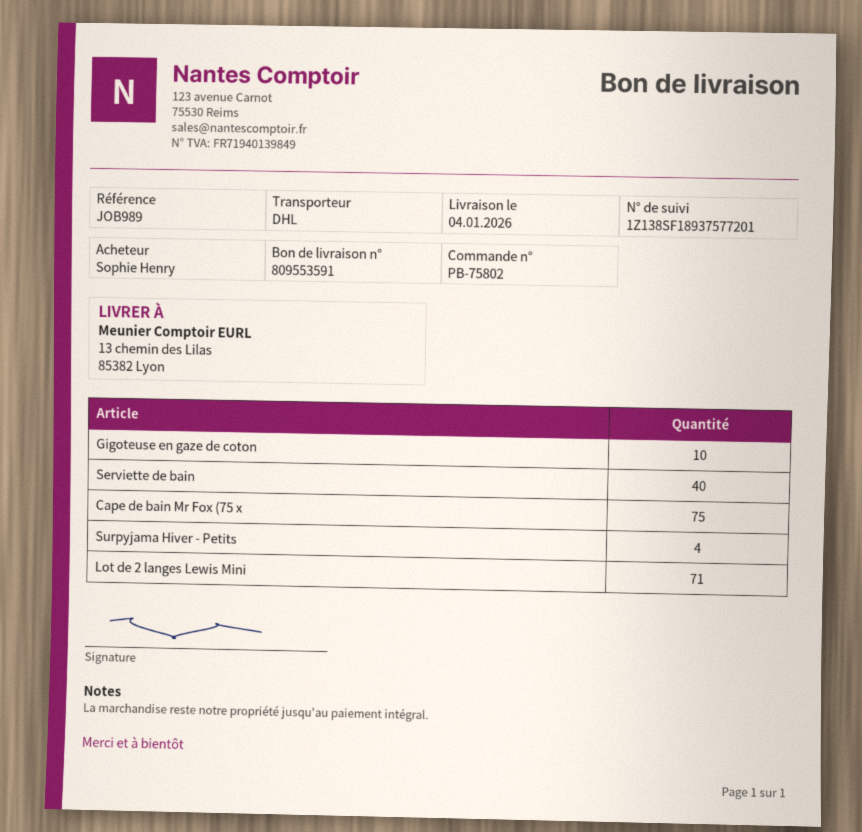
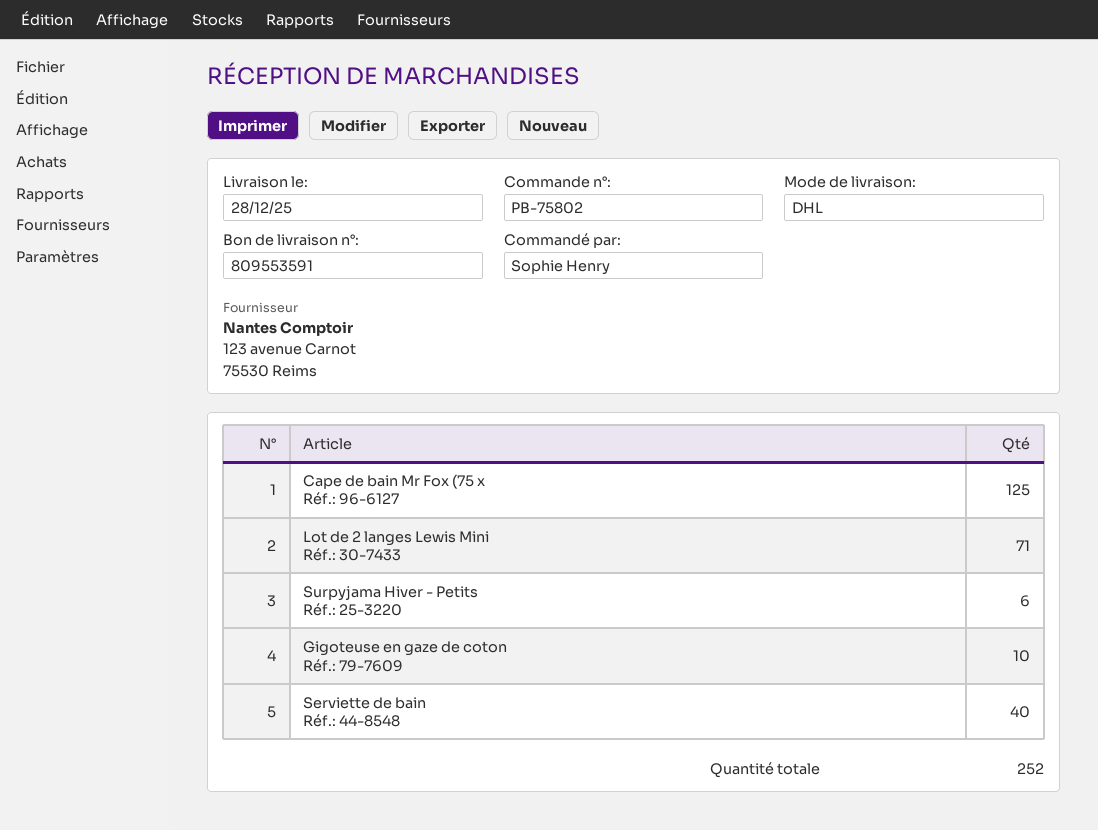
delivery date: 2026-01-04 -> 2025-12-28
Cape de bain Mr Fox (75 x: 75 -> 125
Surpyjama Hiver - Petits: 4 -> 6

